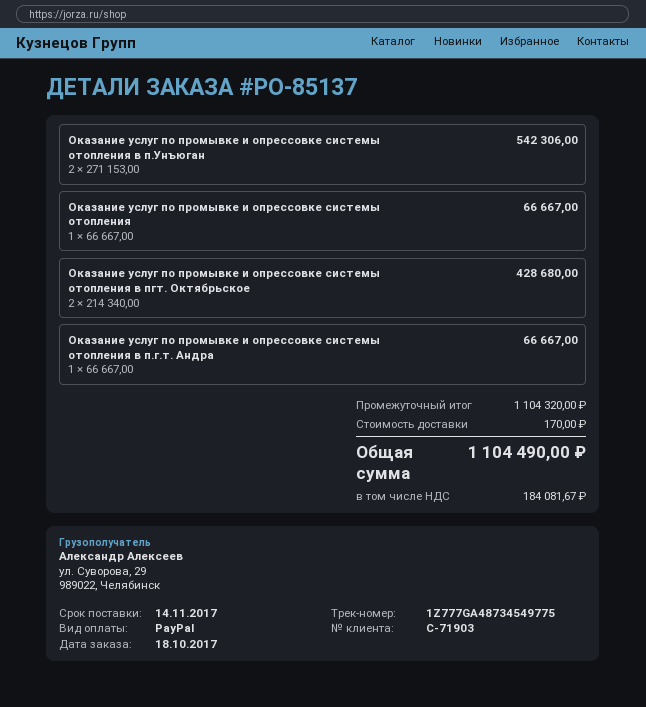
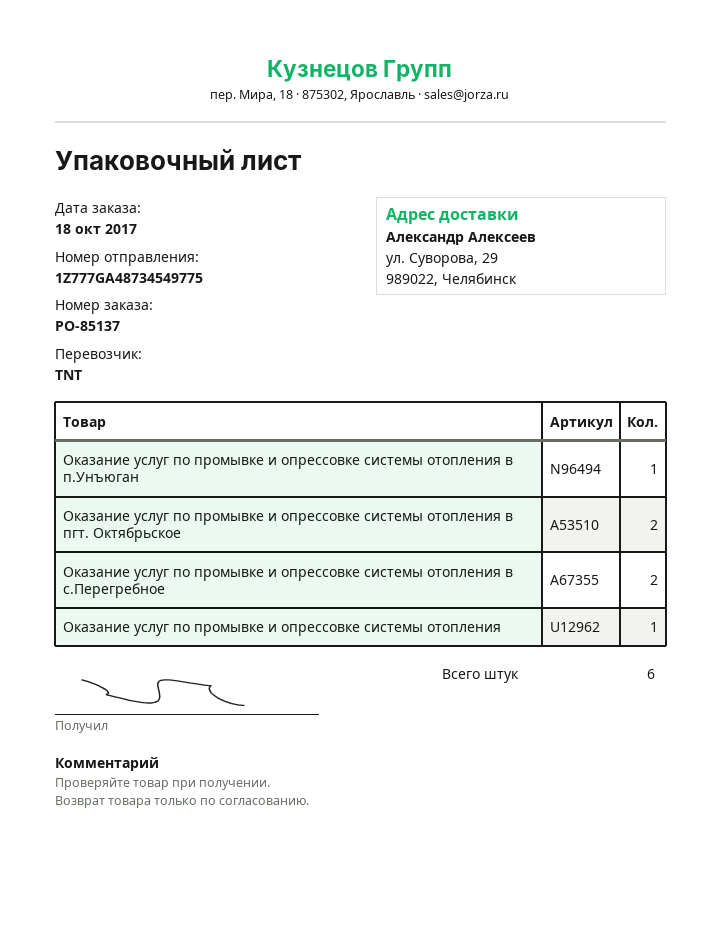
Оказание услуг по промывке и опрессовке системы отопления в п.Унъюган: 2 -> 1
Оказание услуг по промывке и опрессовке системы отопления в п.г.т. Андра: 1 -> none
Оказание услуг по промывке и опрессовке системы отопления в с.Перегребное: none -> 2

